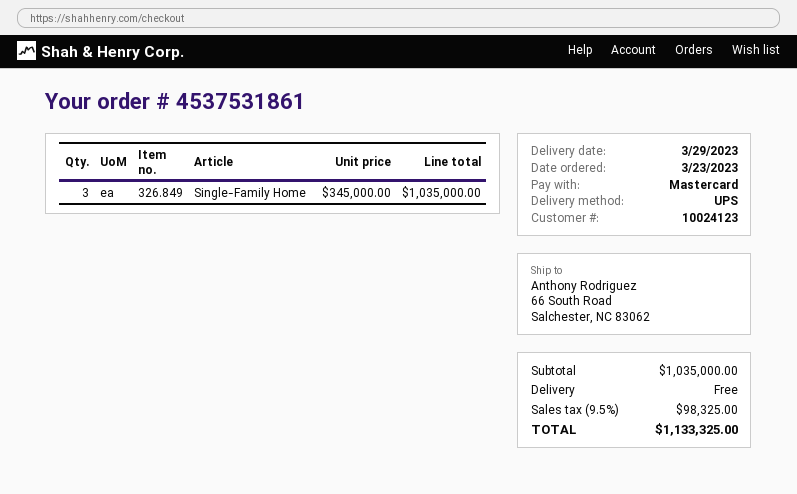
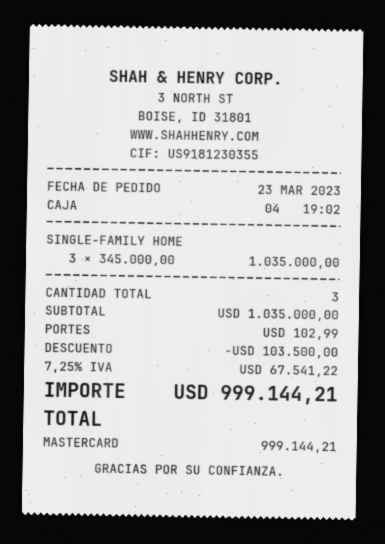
discount: none -> 103500.00
shipping: 0.00 -> 102.99
tax: 9.5% = 98325.00 -> 7.25% = 67541.22
total: 1133325.00 -> 999144.21

